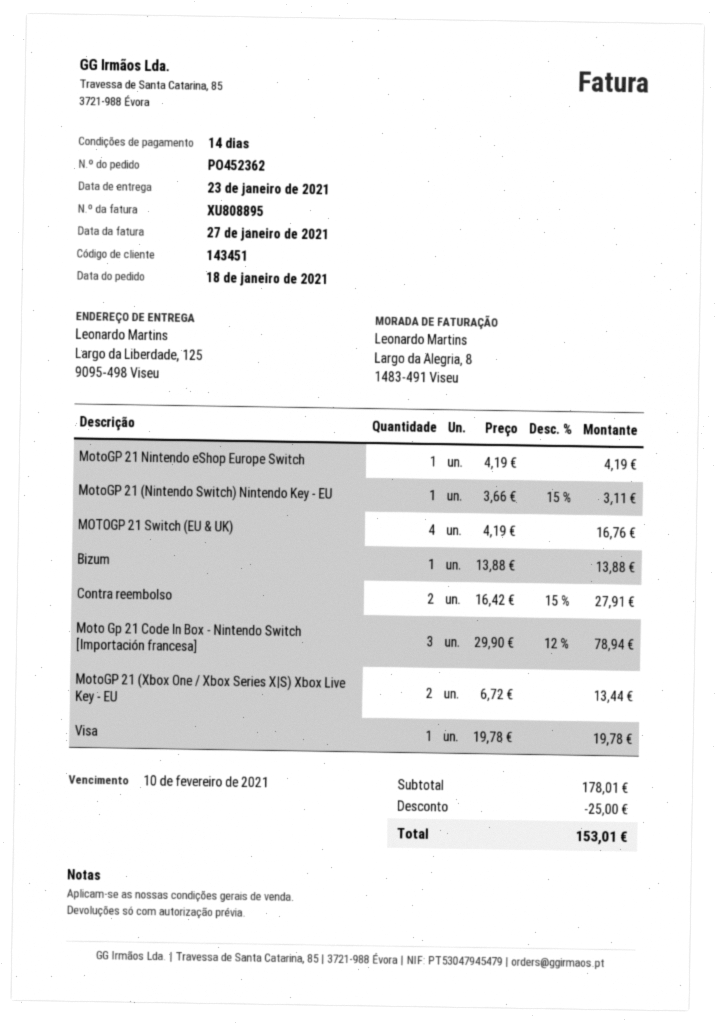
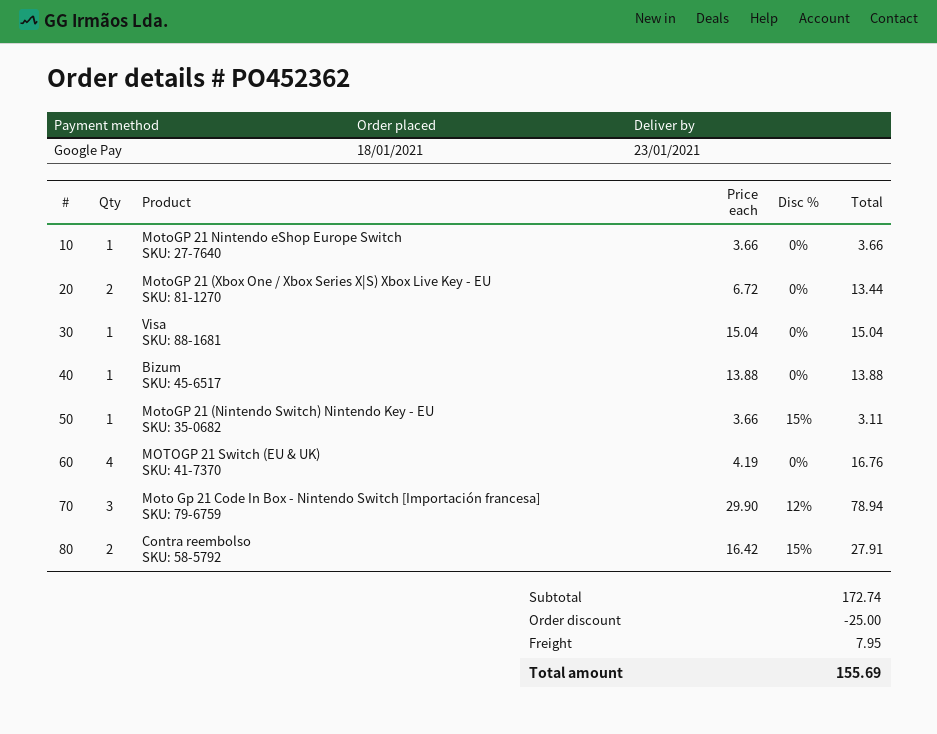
MotoGP 21 Nintendo eShop Europe Switch: 1 x 4.19 = 4.19 -> 1 x 3.66 = 3.66
Visa: 1 x 19.78 = 19.78 -> 1 x 15.04 = 15.04
subtotal: 178.01 -> 172.74
shipping: none -> 7.95
total: 153.01 -> 155.69

